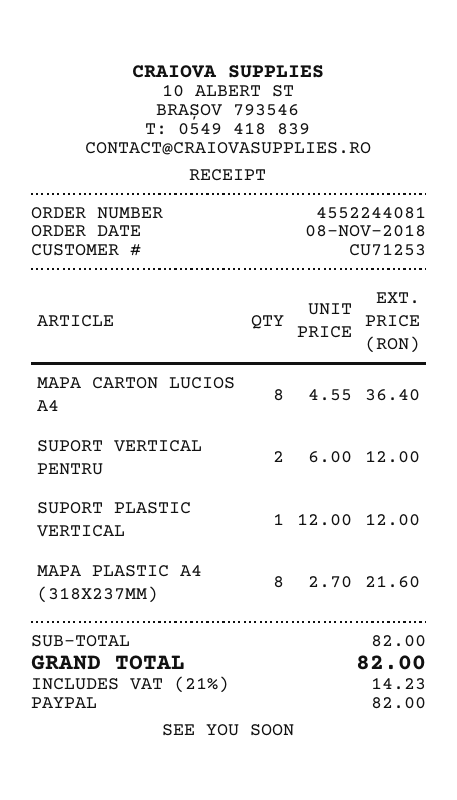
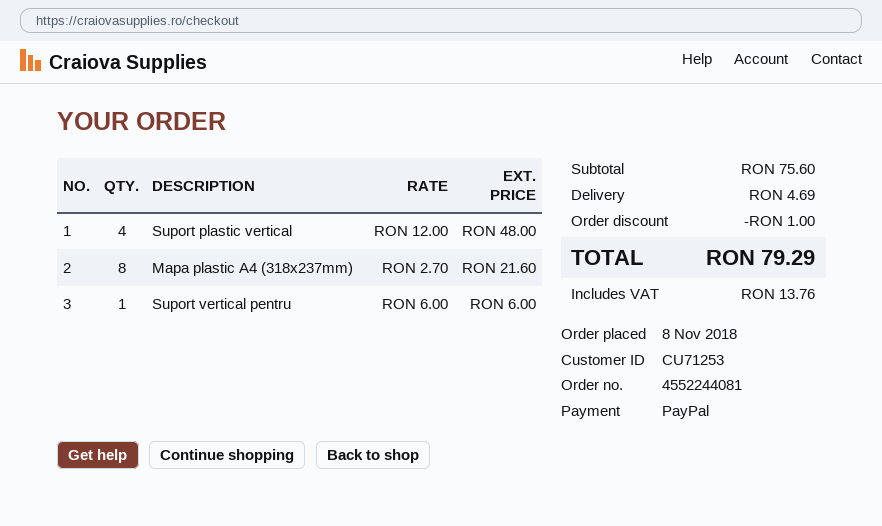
MAPA CARTON LUCIOS A4: 8 x 4.55 = 36.40 -> none
SUPORT VERTICAL PENTRU: 2 x 6.00 = 12.00 -> 1 x 6.00 = 6.00
SUPORT PLASTIC VERTICAL: 1 x 12.00 = 12.00 -> 4 x 12.00 = 48.00
subtotal: 82.00 -> 75.60
discount: none -> 1.00
shipping: none -> 4.69
tax: 14.23 -> 13.76
total: 82.00 -> 79.29

